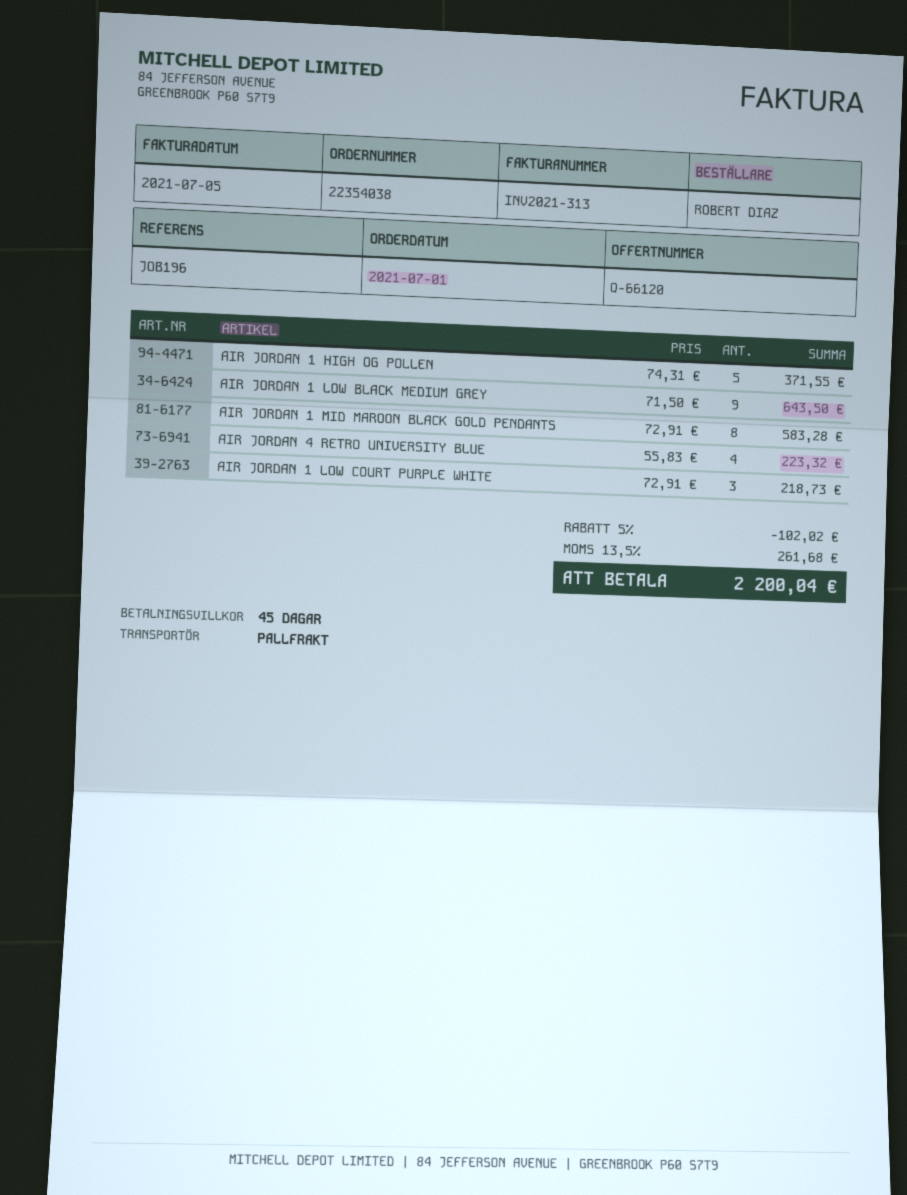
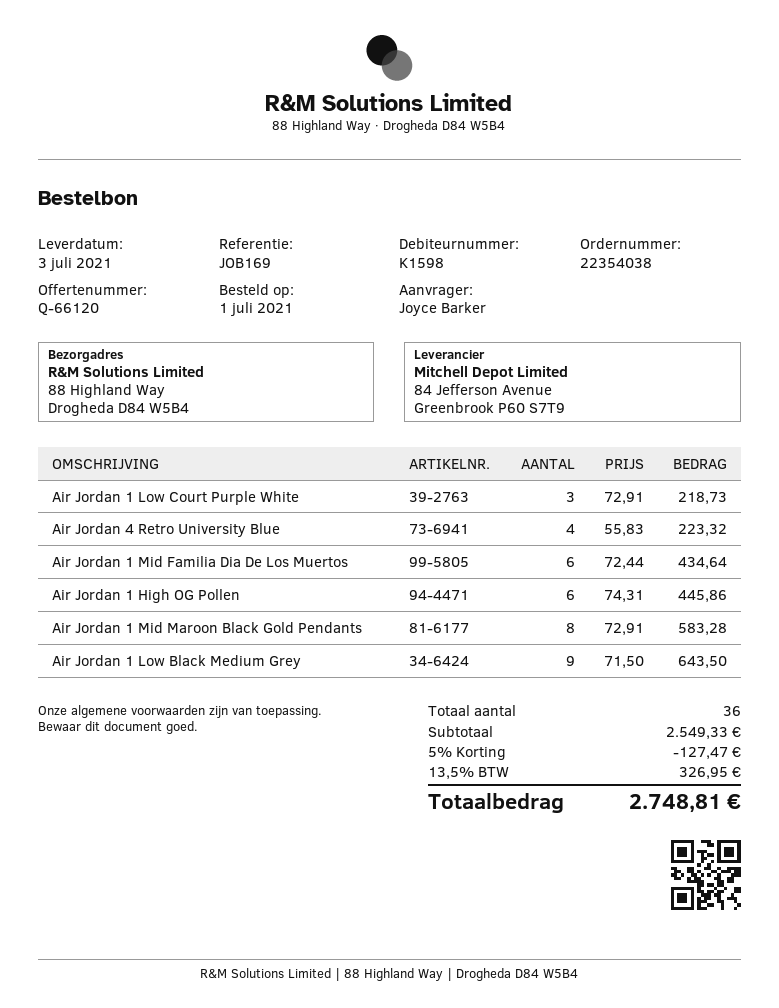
reference: JOB196 -> JOB169
ordered by: ROBERT DIAZ -> Joyce Barker
AIR JORDAN 1 HIGH OG POLLEN: 5 x 74.31 = 371.55 -> 6 x 74.31 = 445.86
Air Jordan 1 Mid Familia Dia De Los Muertos: none -> 6 x 72.44 = 434.64
discount: 5% = 102.02 -> 5% = 127.47
tax: 13.5% = 261.68 -> 13.5% = 326.95
total: 2200.04 -> 2748.81

